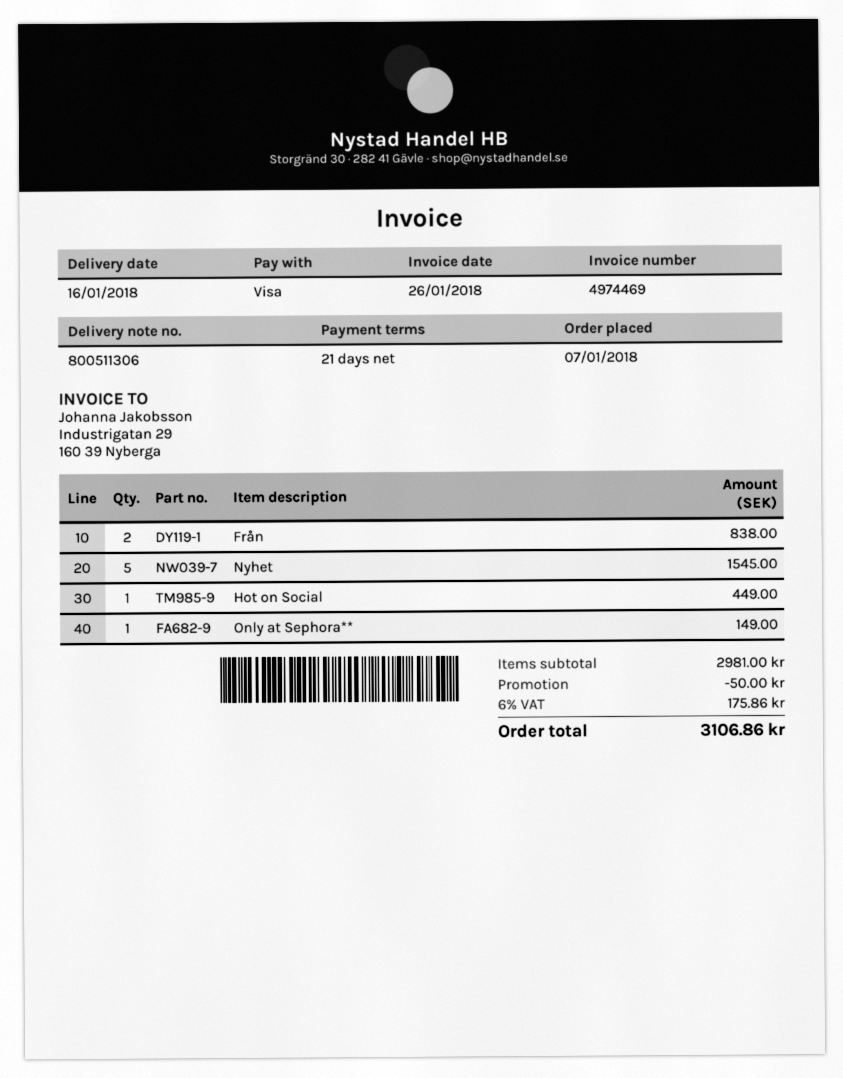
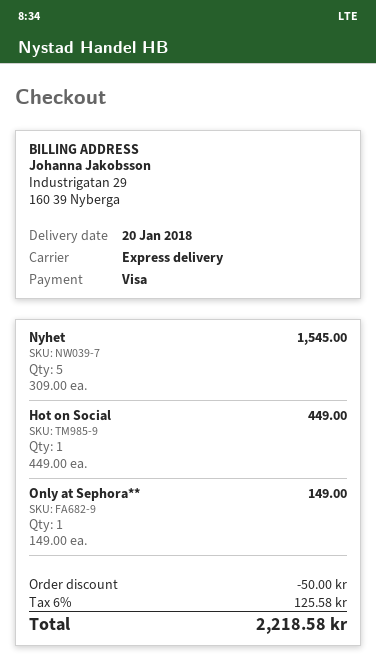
delivery date: 2018-01-16 -> 2018-01-20
Från: 2 for 838.00 -> none
tax: 6% = 175.86 -> 6% = 125.58
total: 3106.86 -> 2218.58

